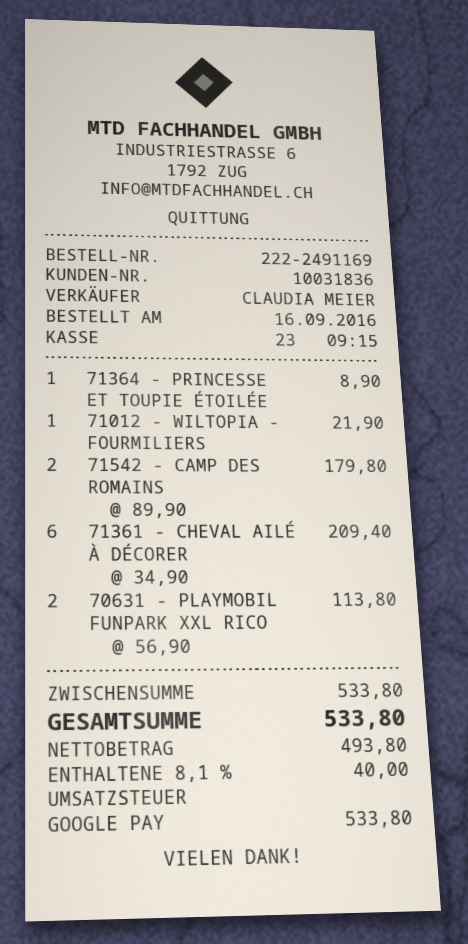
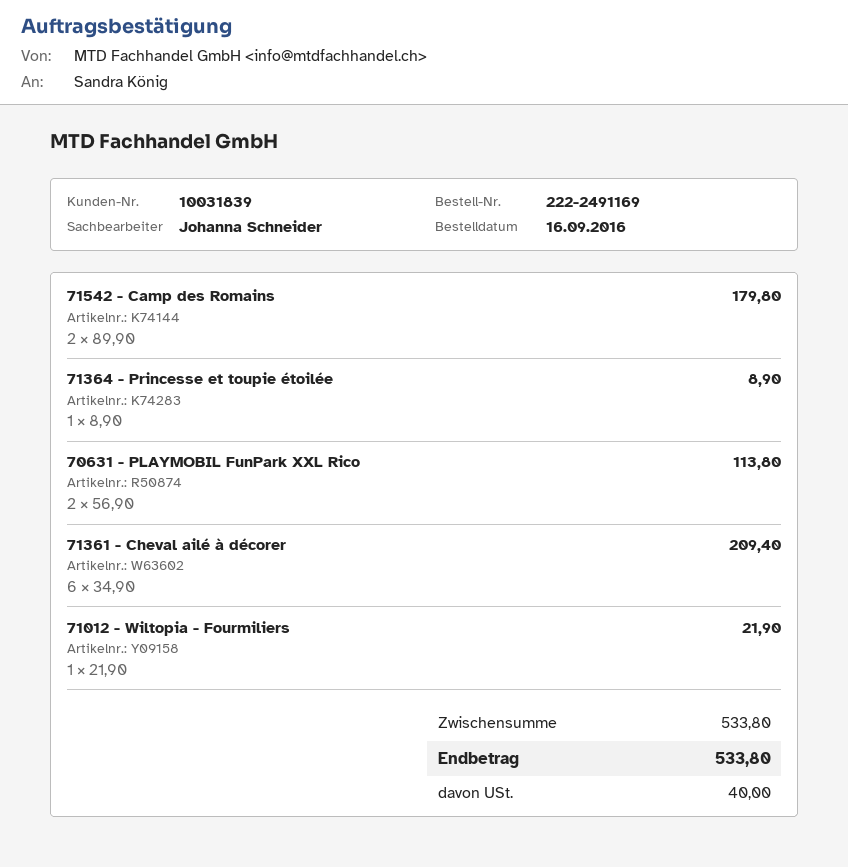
customer number: 10031836 -> 10031839
sales rep: CLAUDIA MEIER -> Johanna Schneider

